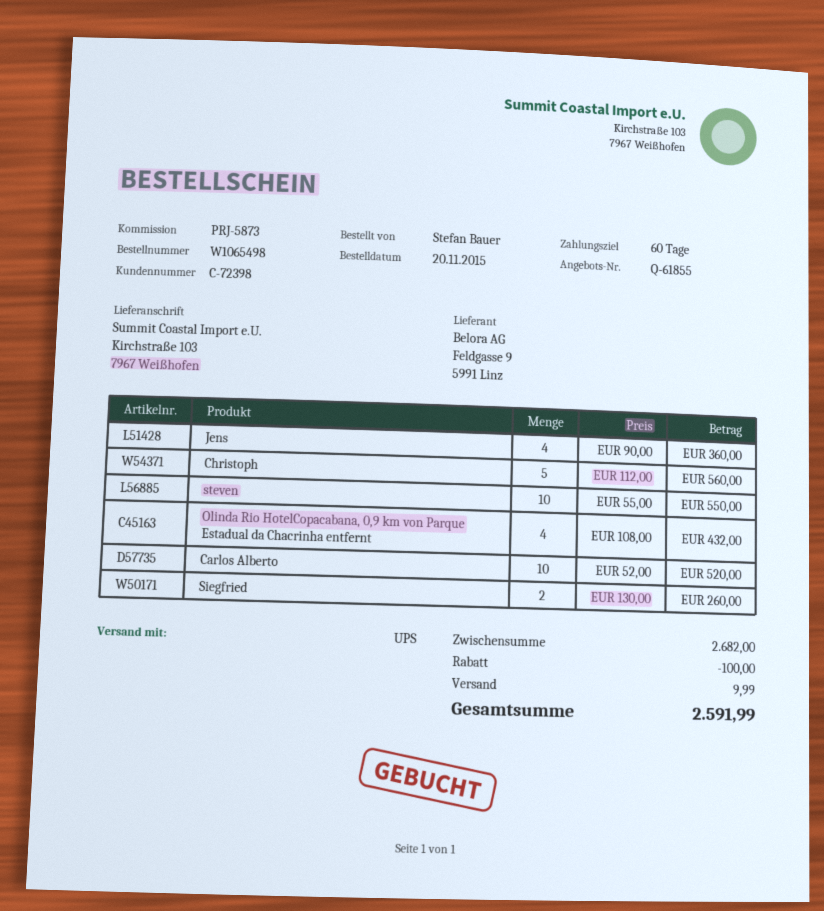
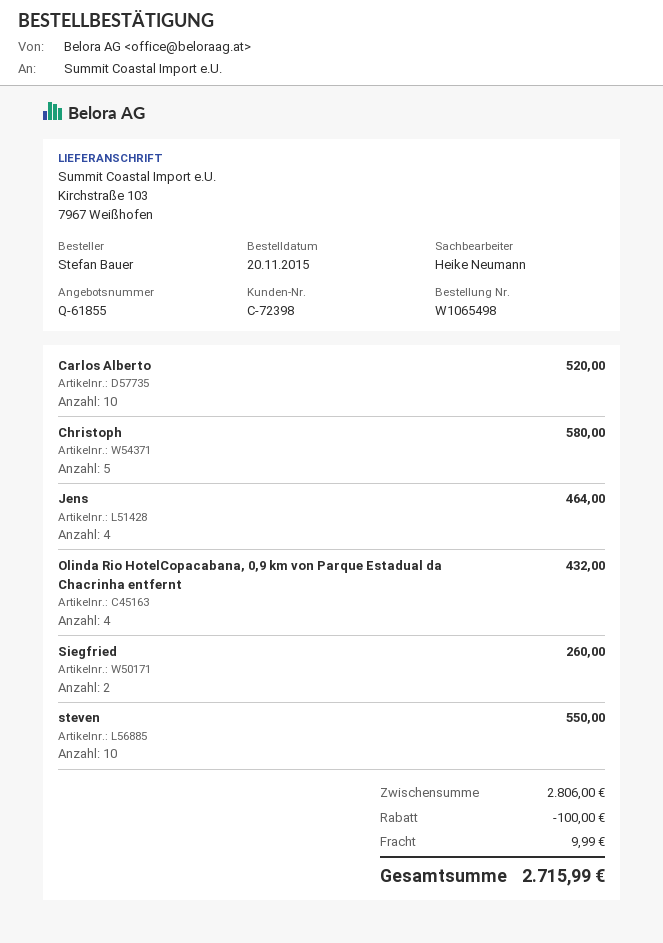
Jens: 4 for 360.00 -> 4 for 464.00
Christoph: 5 for 560.00 -> 5 for 580.00
subtotal: 2682.00 -> 2806.00
total: 2591.99 -> 2715.99

